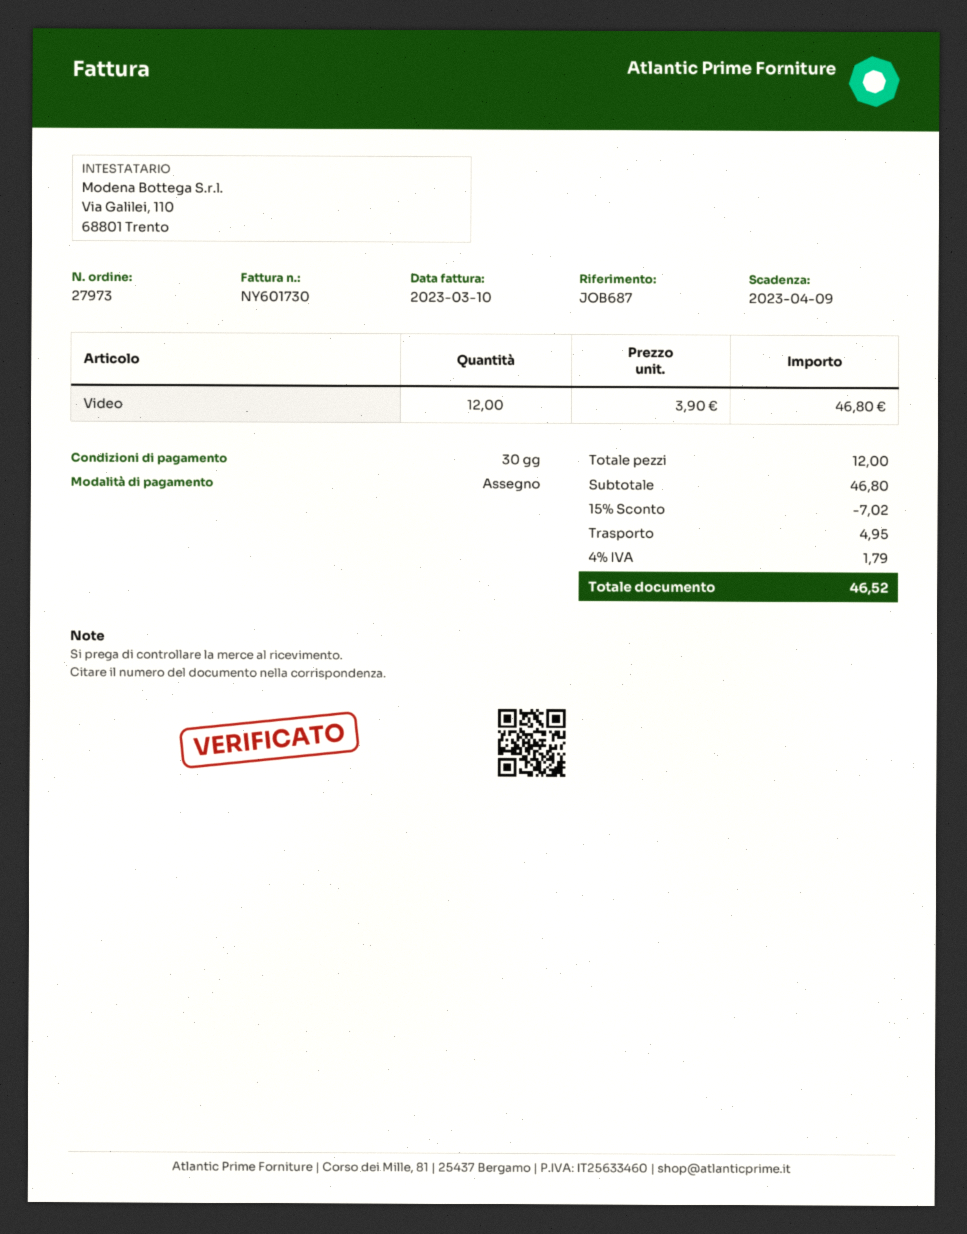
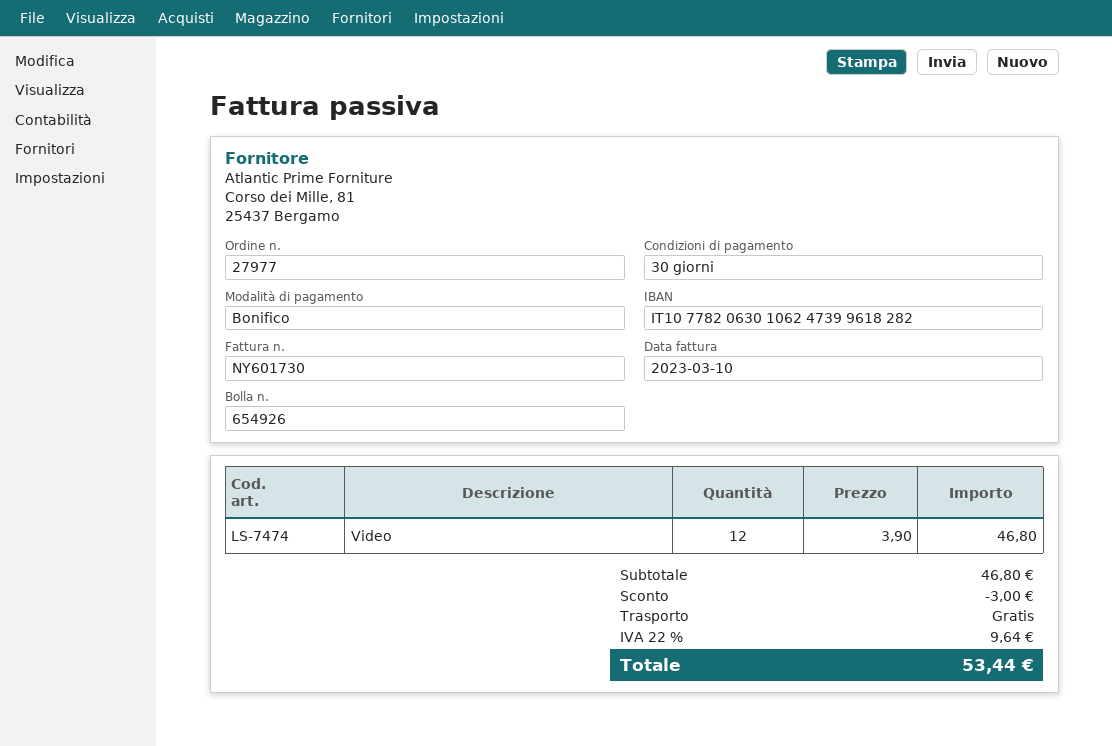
order number: 27973 -> 27977
payment method: cheque -> bank transfer
discount: 7.02 -> 3.00
shipping: 4.95 -> 0.00
tax: 4% = 1.79 -> 22% = 9.64
total: 46.52 -> 53.44

